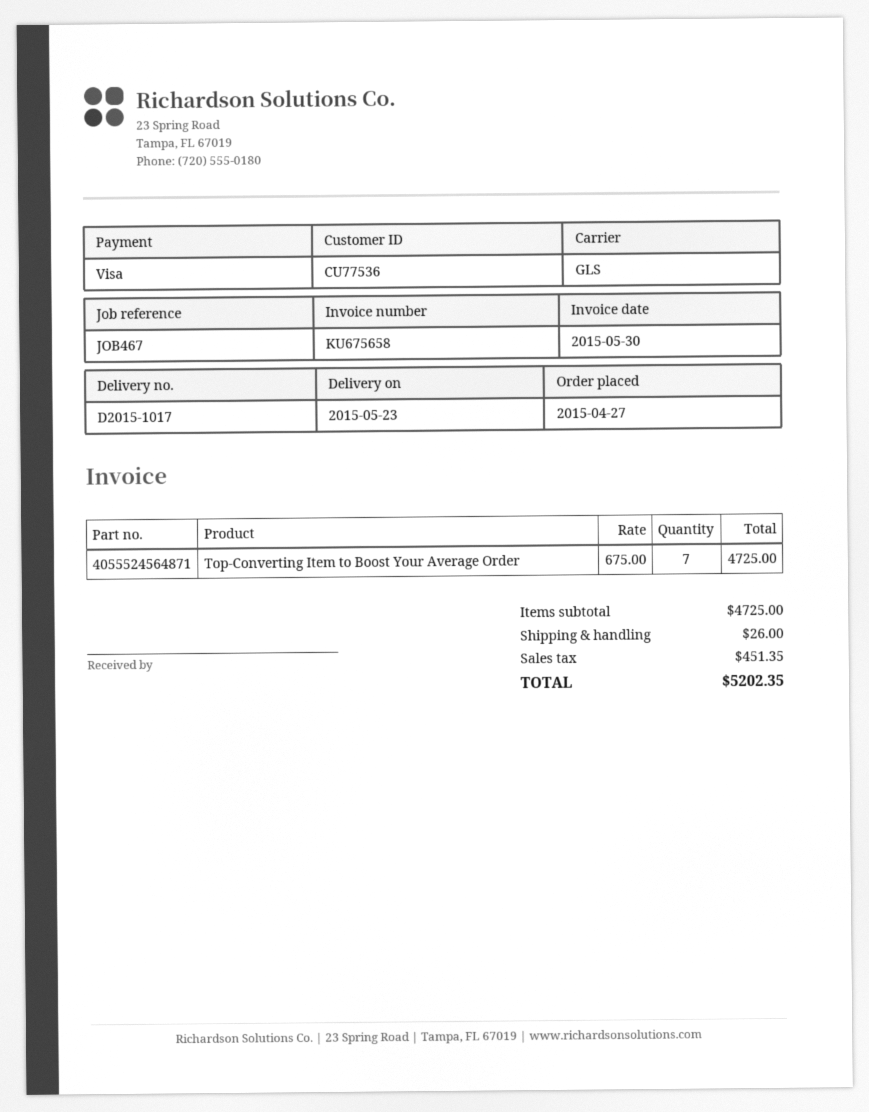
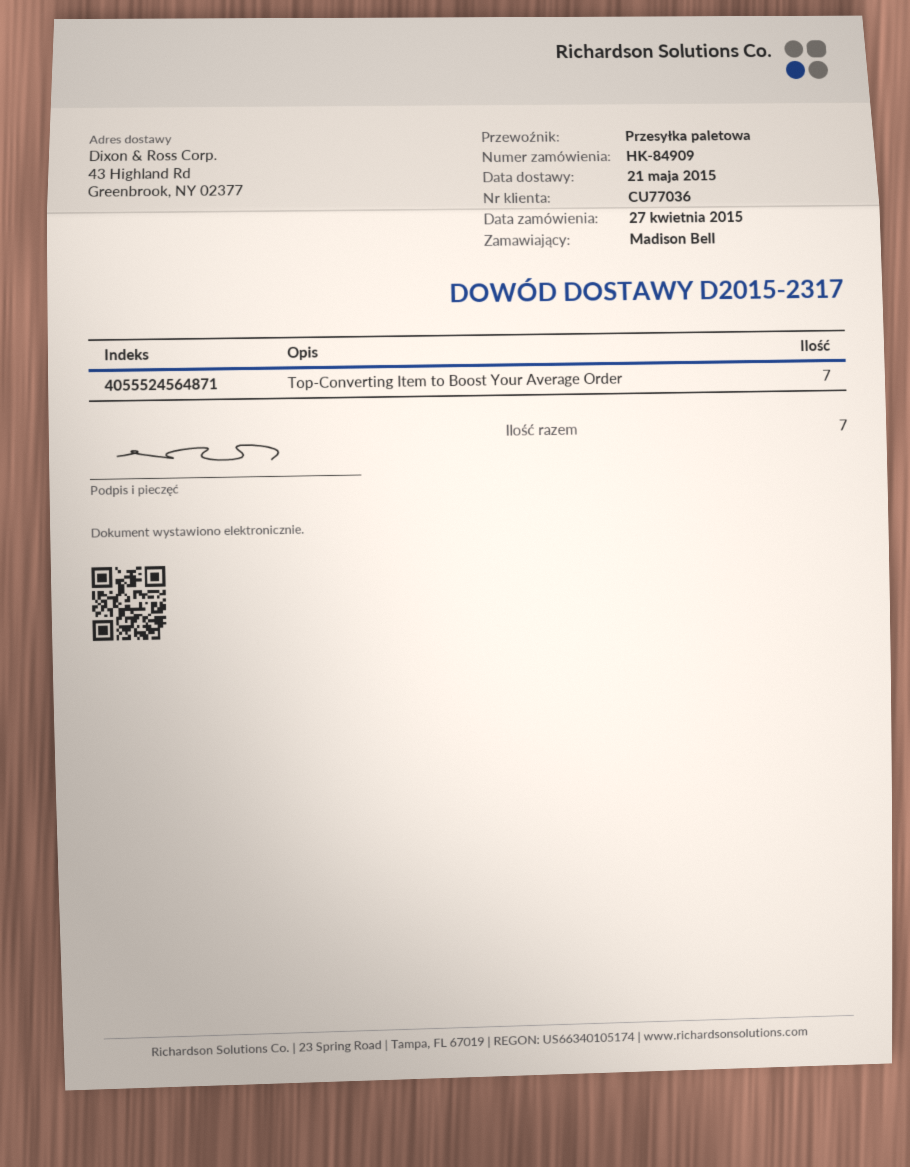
delivery note number: D2015-1017 -> D2015-2317
delivery date: 2015-05-23 -> 2015-05-21
customer number: CU77536 -> CU77036
shipping method: GLS -> pallet freight

